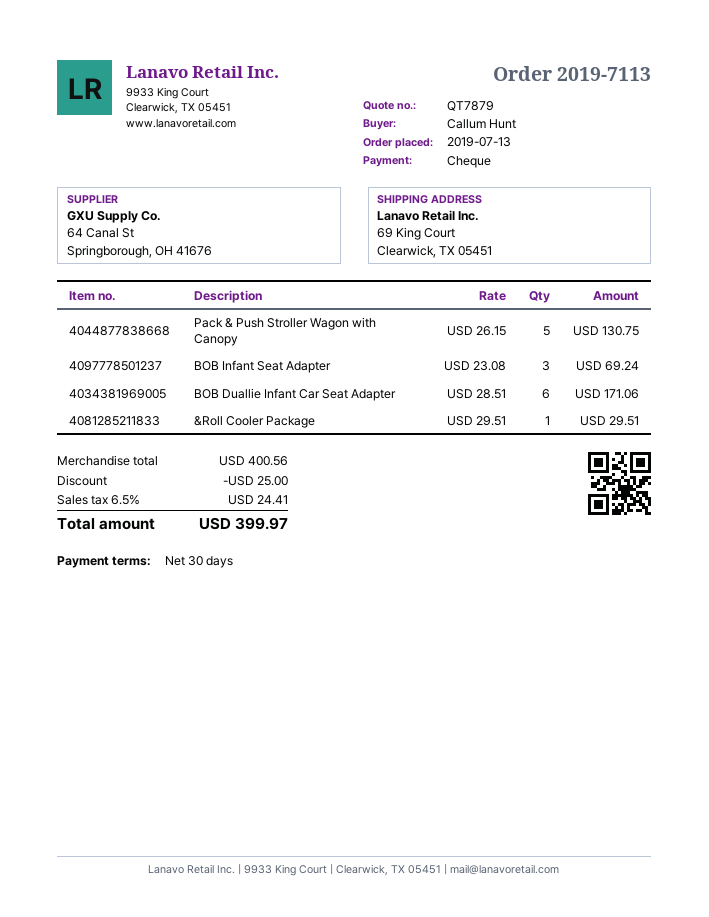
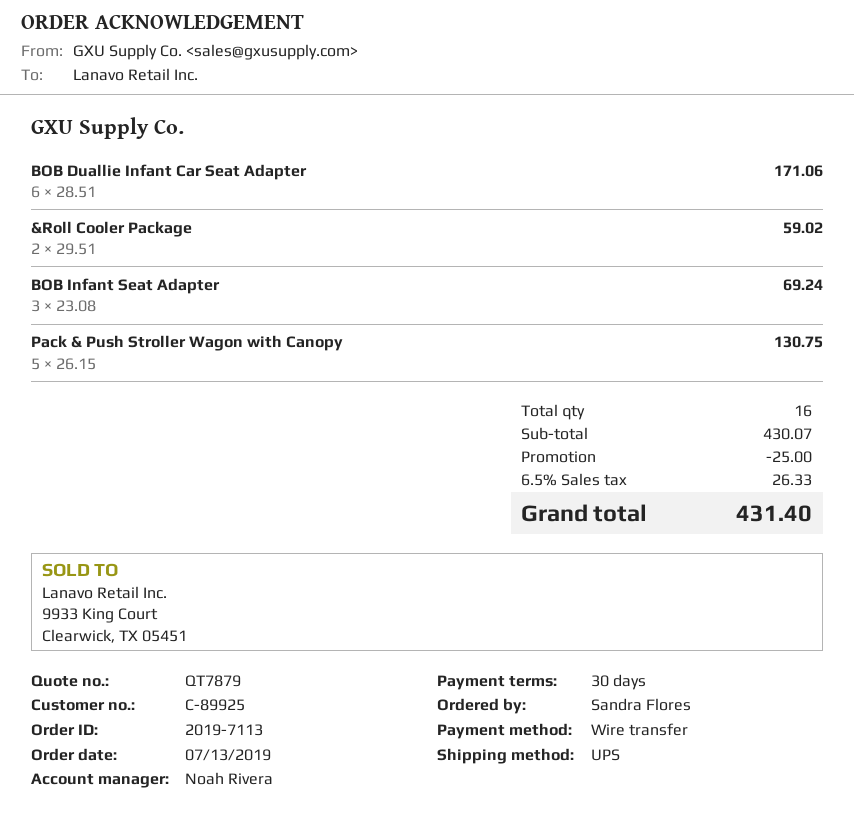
ordered by: Callum Hunt -> Sandra Flores
payment method: cheque -> bank transfer
&Roll Cooler Package: 1 x 29.51 = 29.51 -> 2 x 29.51 = 59.02
subtotal: 400.56 -> 430.07
tax: 6.5% = 24.41 -> 6.5% = 26.33
total: 399.97 -> 431.40

